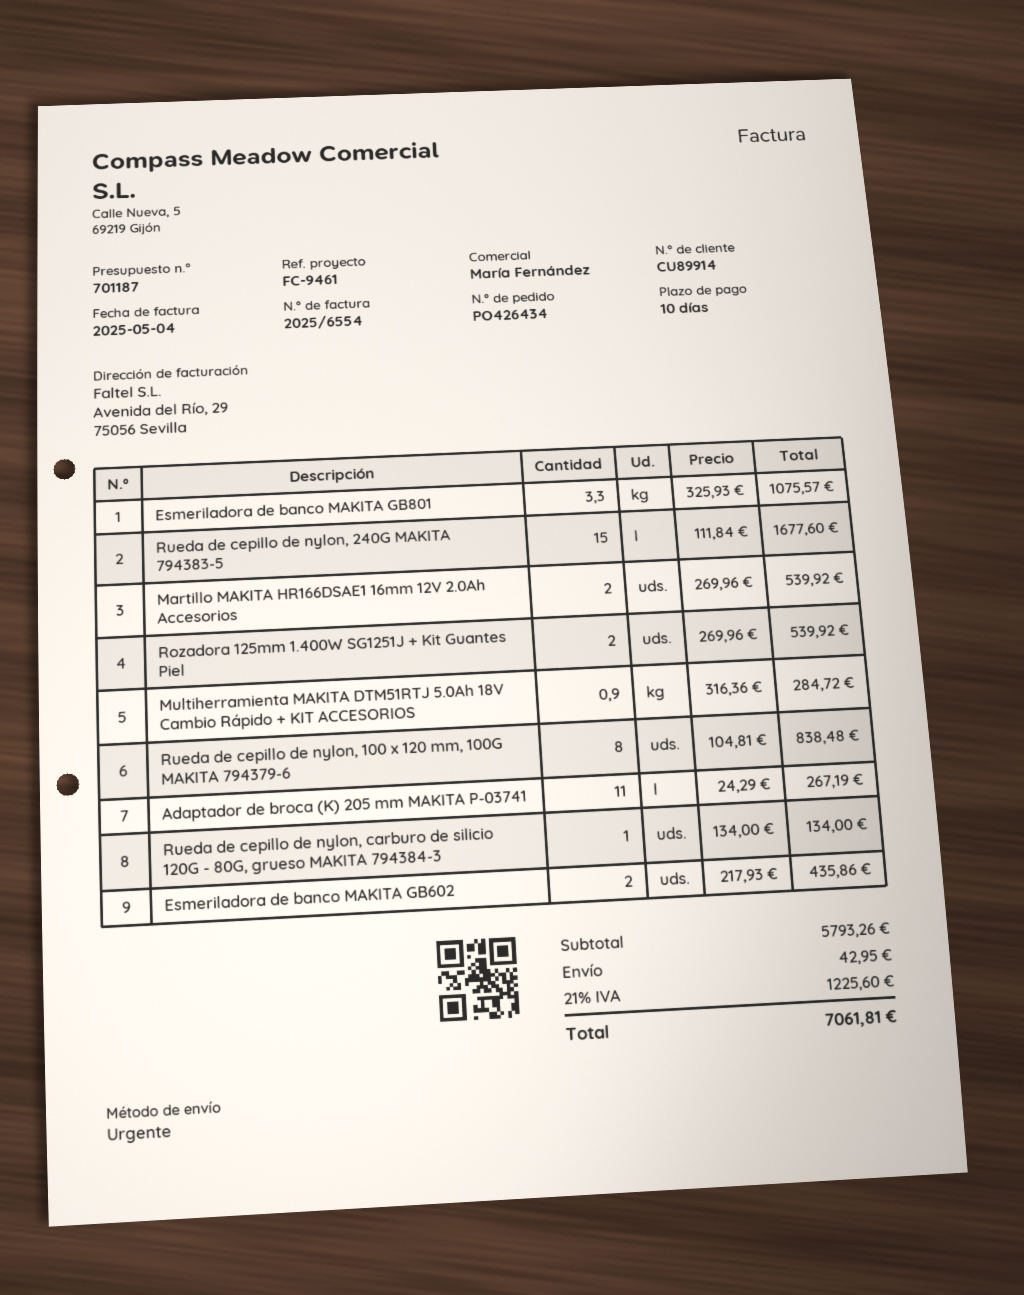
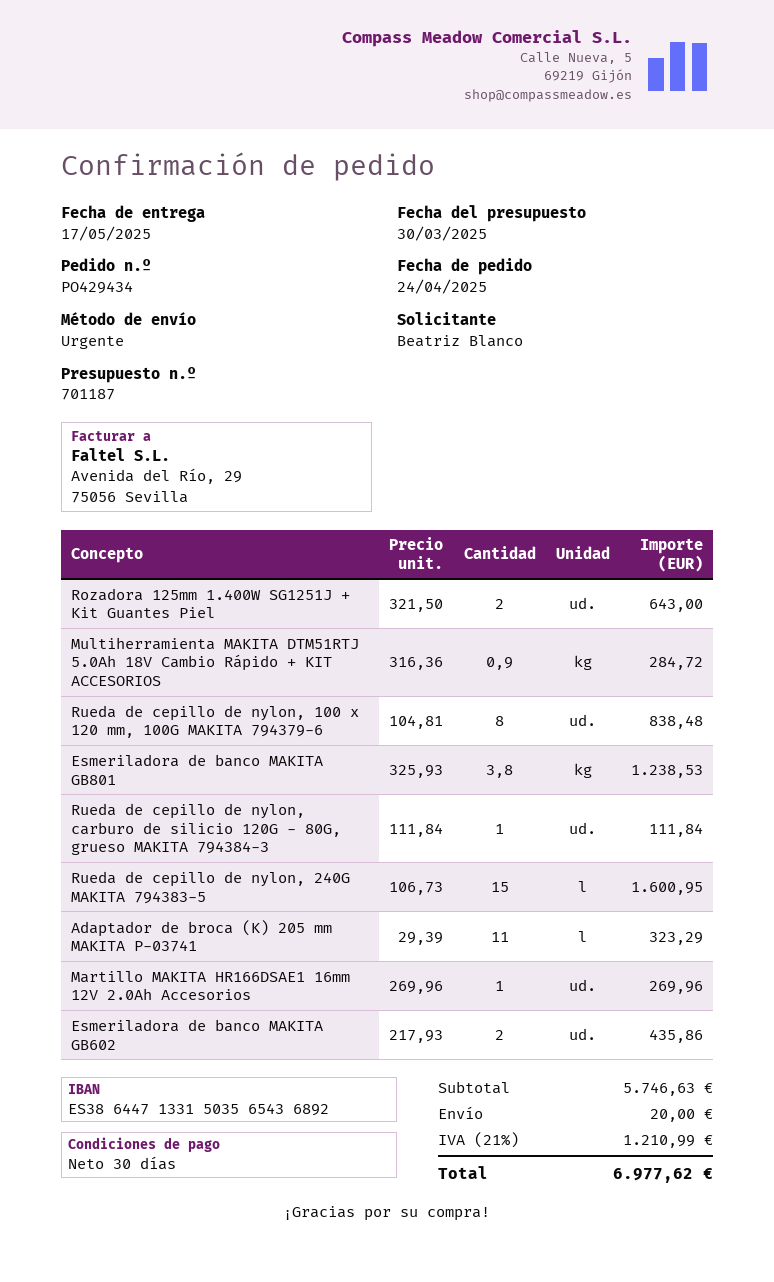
order number: PO426434 -> PO429434
payment terms: 10 days -> 30 days
Esmeriladora de banco MAKITA GB801: 3.3 x 325.93 = 1075.57 -> 3.8 x 325.93 = 1238.53
Rueda de cepillo de nylon, 240G MAKITA 794383-5: 15 x 111.84 = 1677.60 -> 15 x 106.73 = 1600.95
Martillo MAKITA HR166DSAE1 16mm 12V 2.0Ah Accesorios: 2 x 269.96 = 539.92 -> 1 x 269.96 = 269.96
Rozadora 125mm 1.400W SG1251J + Kit Guantes Piel: 2 x 269.96 = 539.92 -> 2 x 321.50 = 643.00
Adaptador de broca (K) 205 mm MAKITA P-03741: 11 x 24.29 = 267.19 -> 11 x 29.39 = 323.29
Rueda de cepillo de nylon, carburo de silicio 120G - 80G, grueso MAKITA 794384-3: 1 x 134.00 = 134.00 -> 1 x 111.84 = 111.84
subtotal: 5793.26 -> 5746.63
shipping: 42.95 -> 20.00
tax: 21% = 1225.60 -> 21% = 1210.99
total: 7061.81 -> 6977.62

